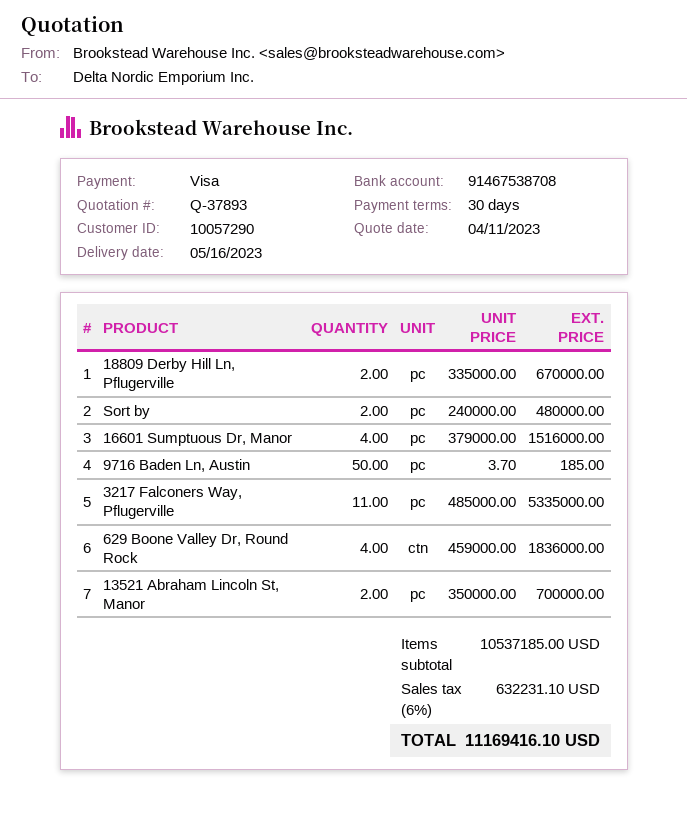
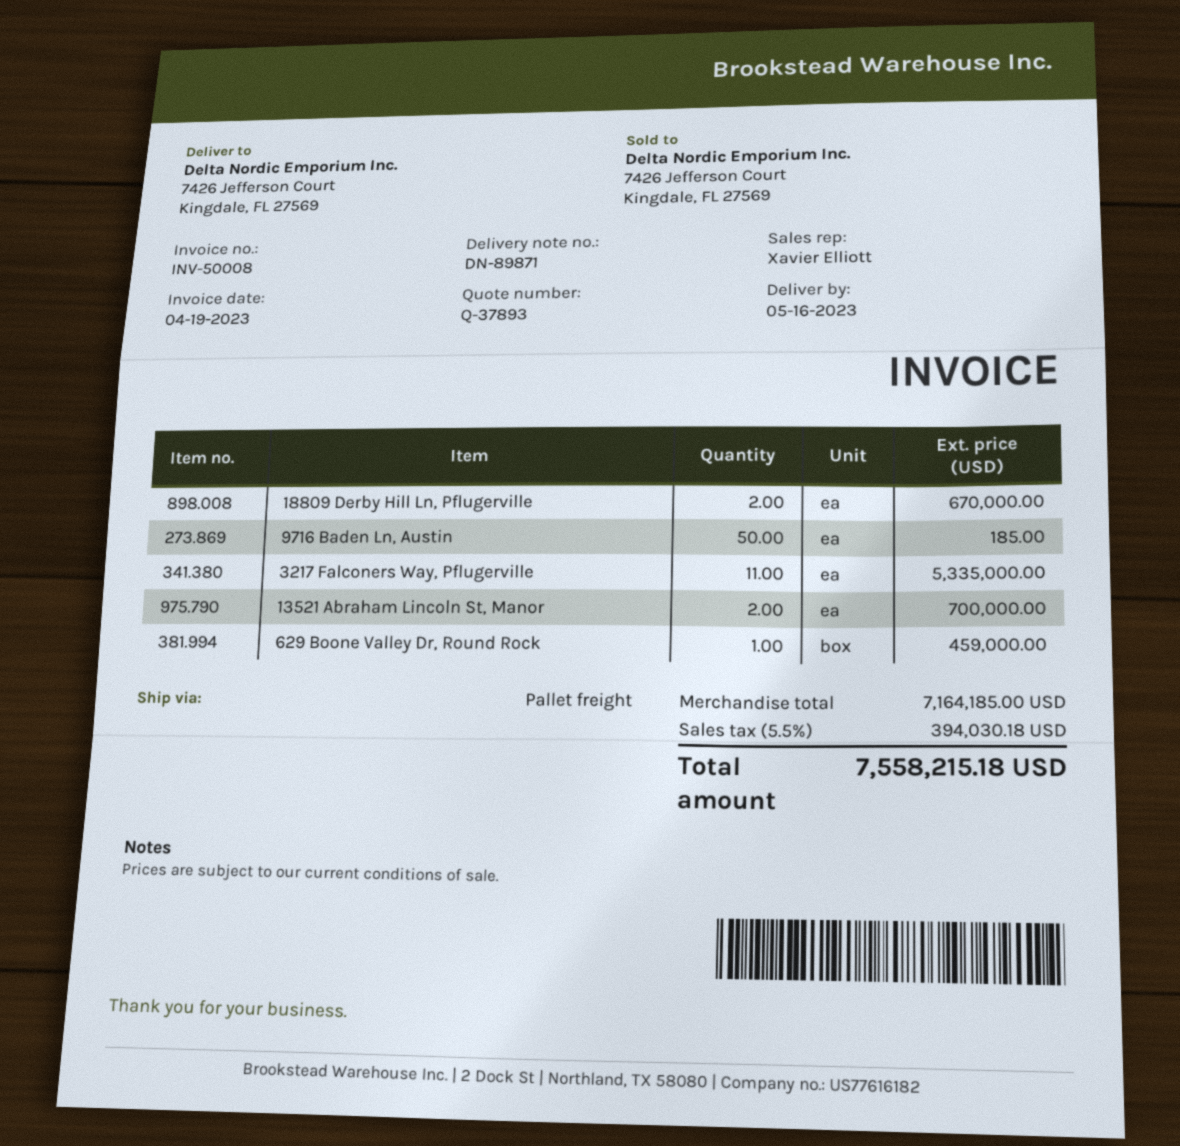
Sort by: 2 for 480000.00 -> none
16601 Sumptuous Dr, Manor: 4 for 1516000.00 -> none
629 Boone Valley Dr, Round Rock: 4 for 1836000.00 -> 1 for 459000.00
subtotal: 10537185.00 -> 7164185.00
tax: 6% = 632231.10 -> 5.5% = 394030.18
total: 11169416.10 -> 7558215.18

